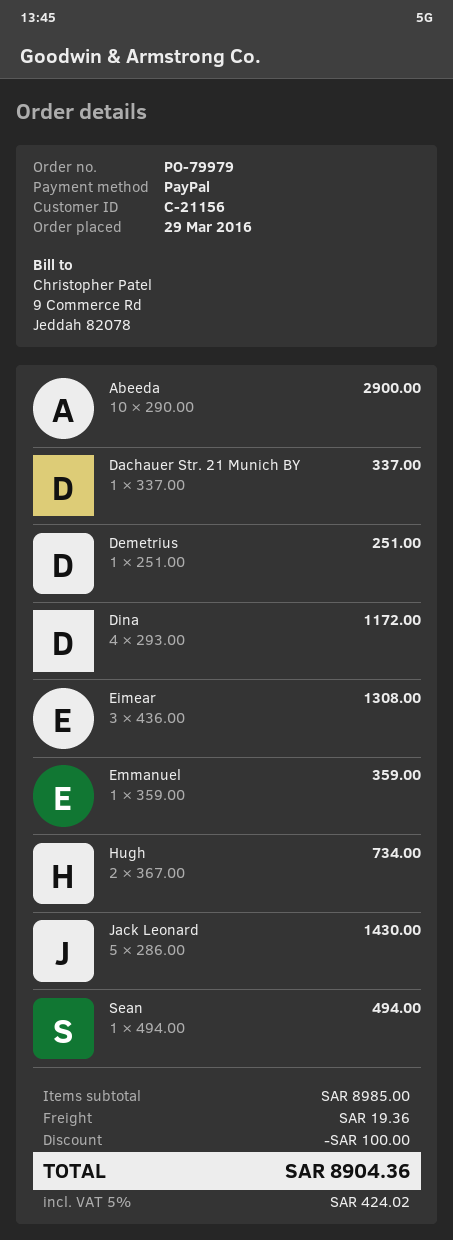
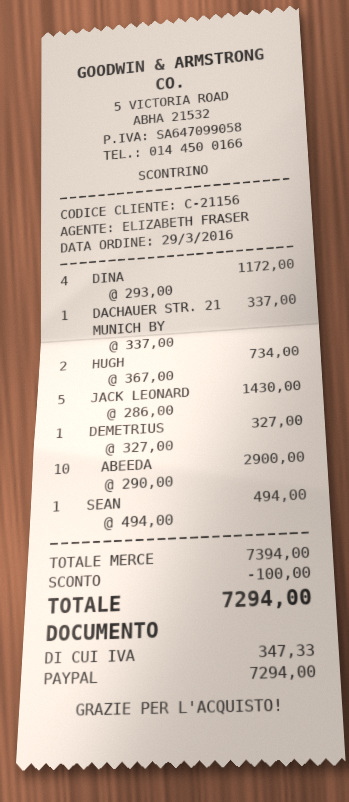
Demetrius: 1 x 251.00 = 251.00 -> 1 x 327.00 = 327.00
Eimear: 3 x 436.00 = 1308.00 -> none
Emmanuel: 1 x 359.00 = 359.00 -> none
subtotal: 8985.00 -> 7394.00
shipping: 19.36 -> none
tax: 424.02 -> 347.33
total: 8904.36 -> 7294.00

